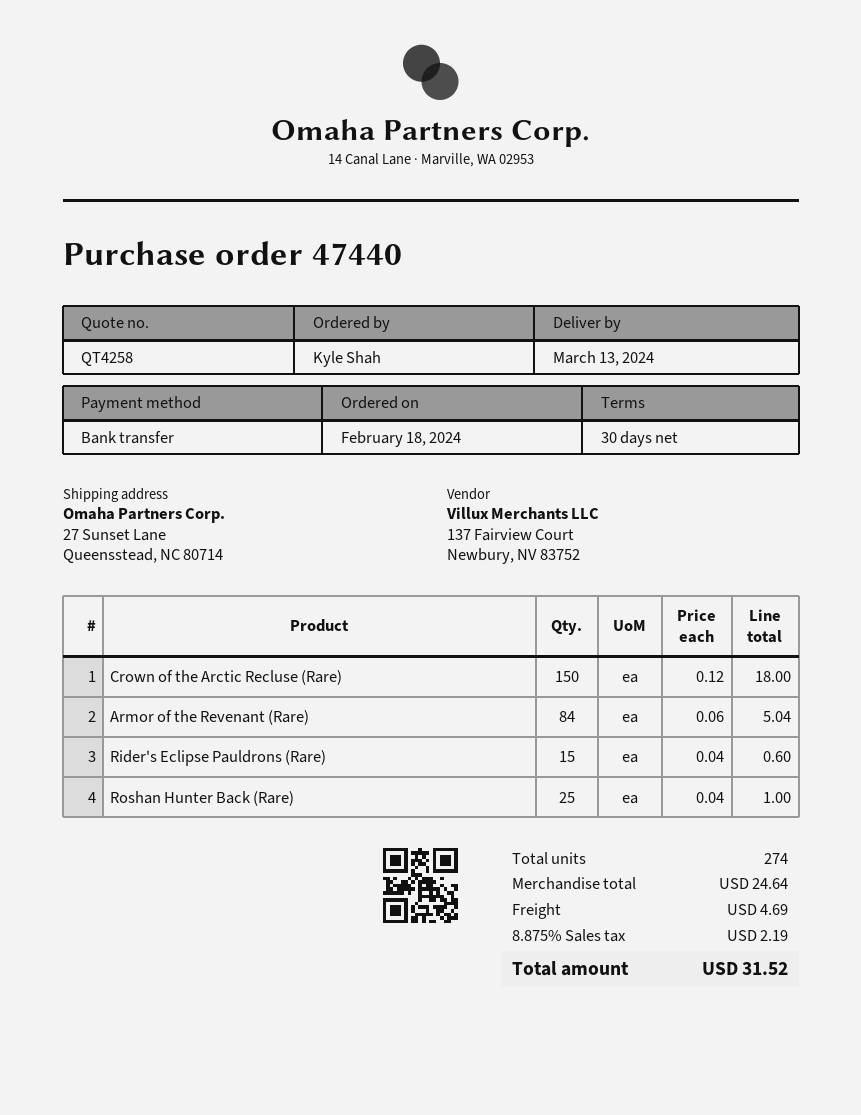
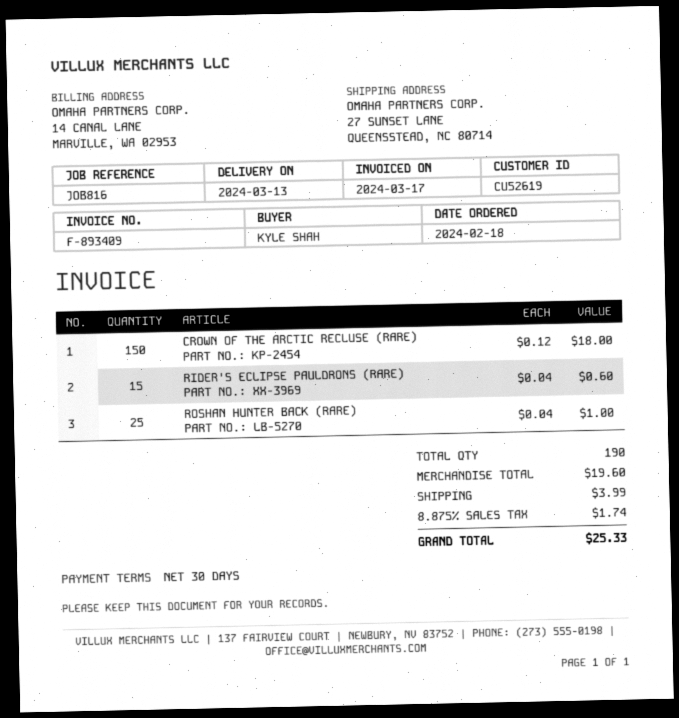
Armor of the Revenant (Rare): 84 x 0.06 = 5.04 -> none
total quantity: 274 -> 190
subtotal: 24.64 -> 19.60
shipping: 4.69 -> 3.99
tax: 8.875% = 2.19 -> 8.875% = 1.74
total: 31.52 -> 25.33

